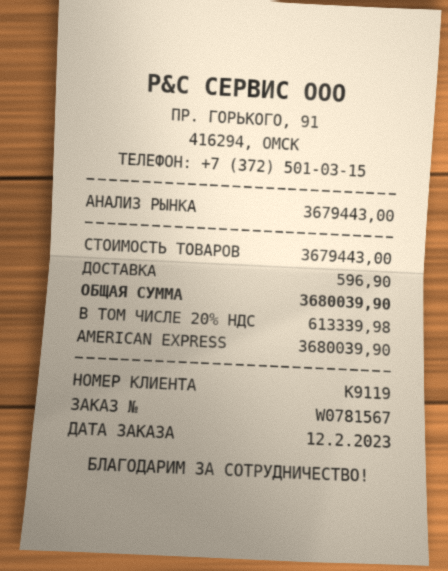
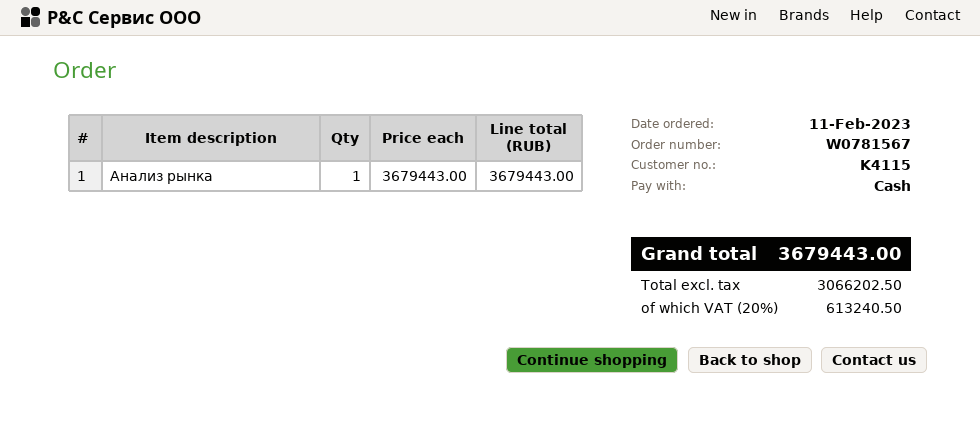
order date: 2023-02-12 -> 2023-02-11
customer number: K9119 -> K4115
payment method: American Express -> cash
shipping: 596.90 -> none
tax: 20% = 613339.98 -> 20% = 613240.50
total: 3680039.90 -> 3679443.00

